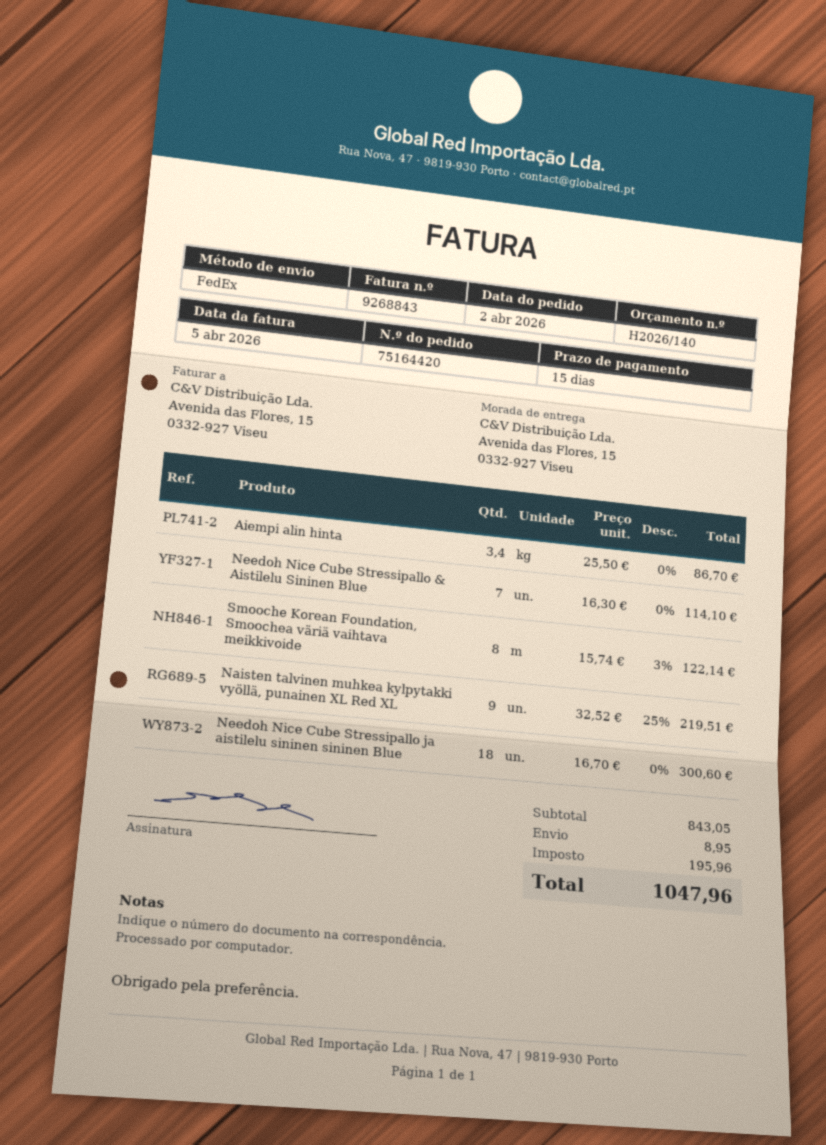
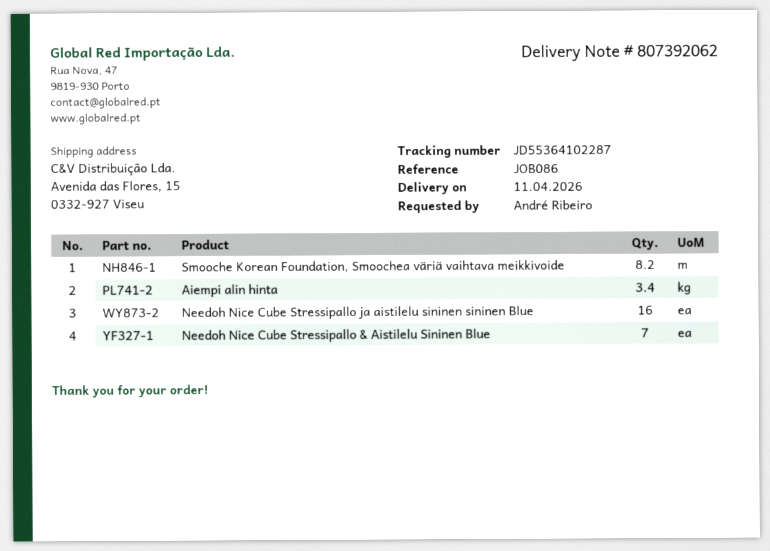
Smooche Korean Foundation, Smoochea väriä vaihtava meikkivoide: 8 -> 8.2
Naisten talvinen muhkea kylpytakki vyöllä, punainen XL Red XL: 9 -> none
Needoh Nice Cube Stressipallo ja aistilelu sininen sininen Blue: 18 -> 16

